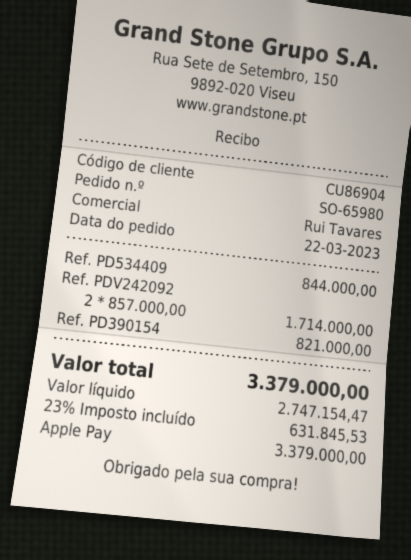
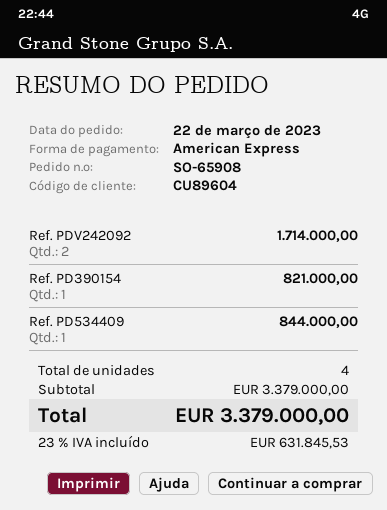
order number: SO-65980 -> SO-65908
customer number: CU86904 -> CU89604
payment method: Apple Pay -> American Express

